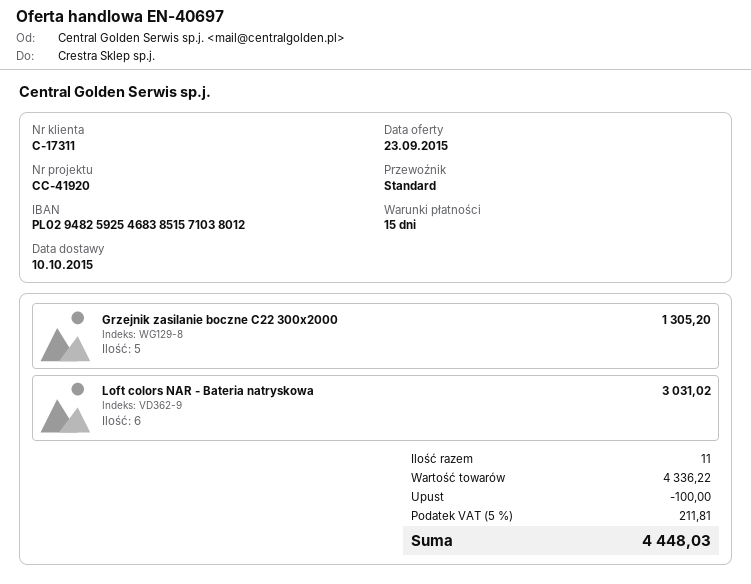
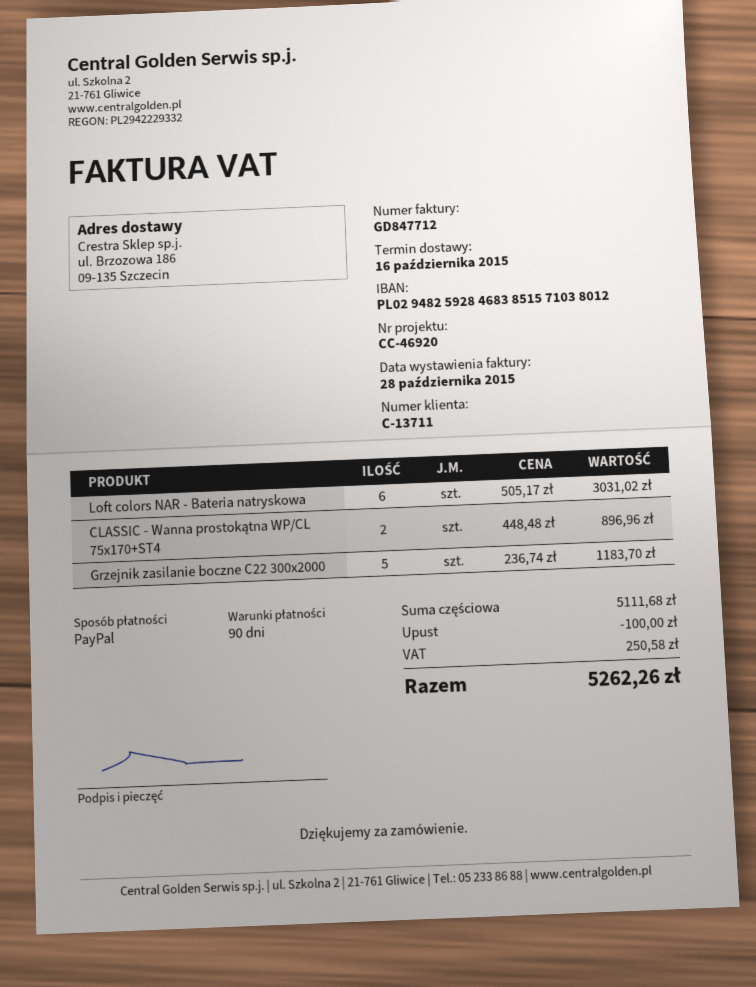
delivery date: 2015-10-10 -> 2015-10-16
payment terms: 15 days -> 90 days
customer number: C-17311 -> C-13711
reference: CC-41920 -> CC-46920
bank account: PL02948259254683851571038012 -> PL02948259284683851571038012
Grzejnik zasilanie boczne C22 300x2000: 5 for 1305.20 -> 5 for 1183.70
CLASSIC - Wanna prostokątna WP/CL 75x170+ST4: none -> 2 for 896.96
subtotal: 4336.22 -> 5111.68
tax: 211.81 -> 250.58
total: 4448.03 -> 5262.26

